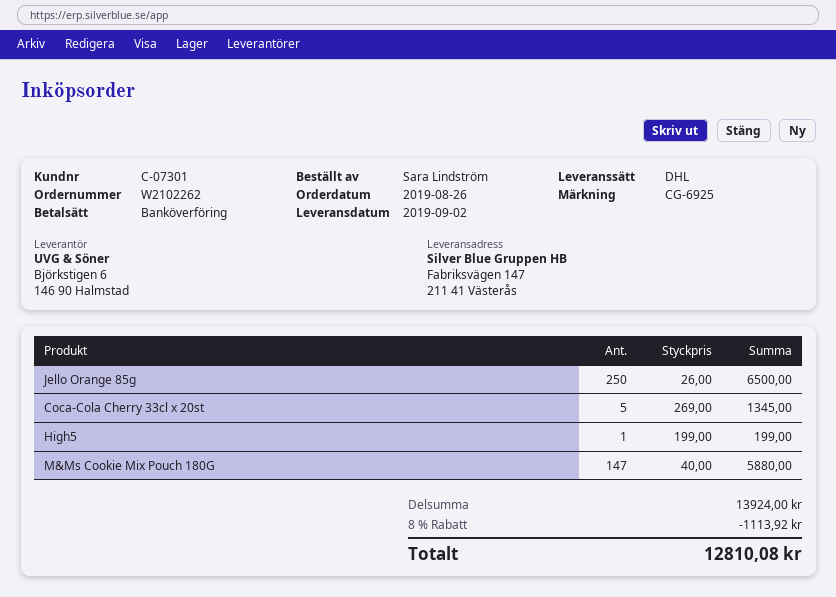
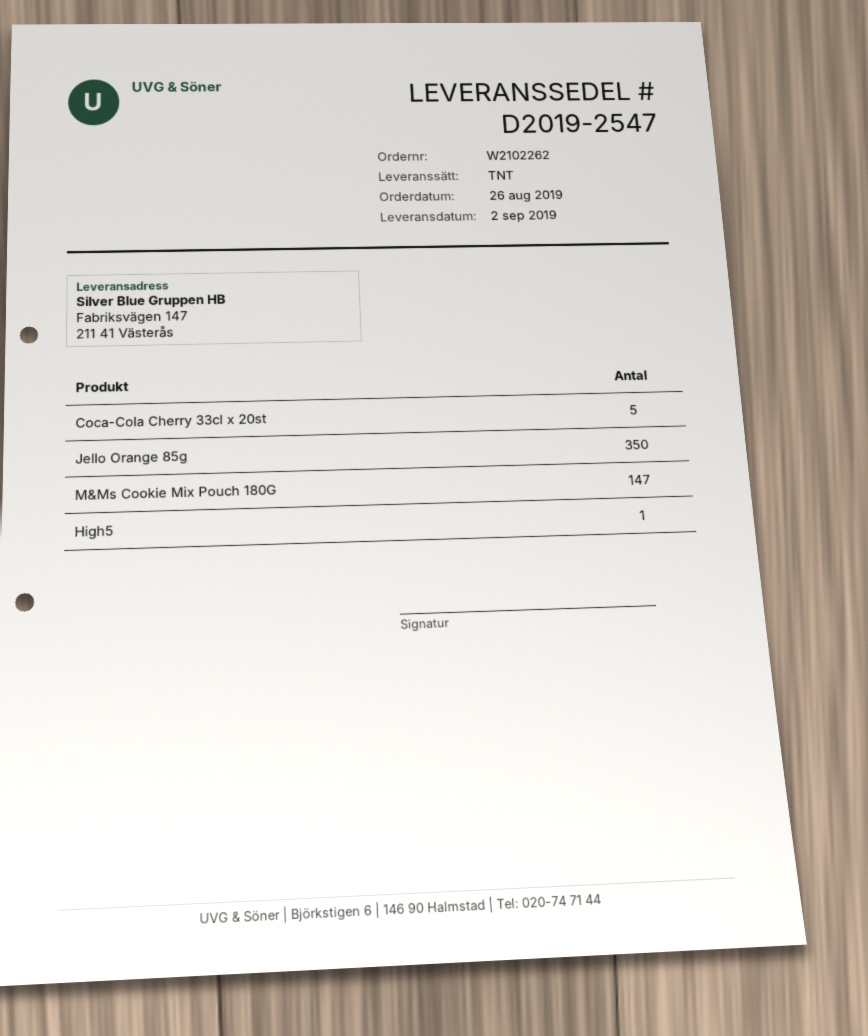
shipping method: DHL -> TNT
Jello Orange 85g: 250 -> 350

